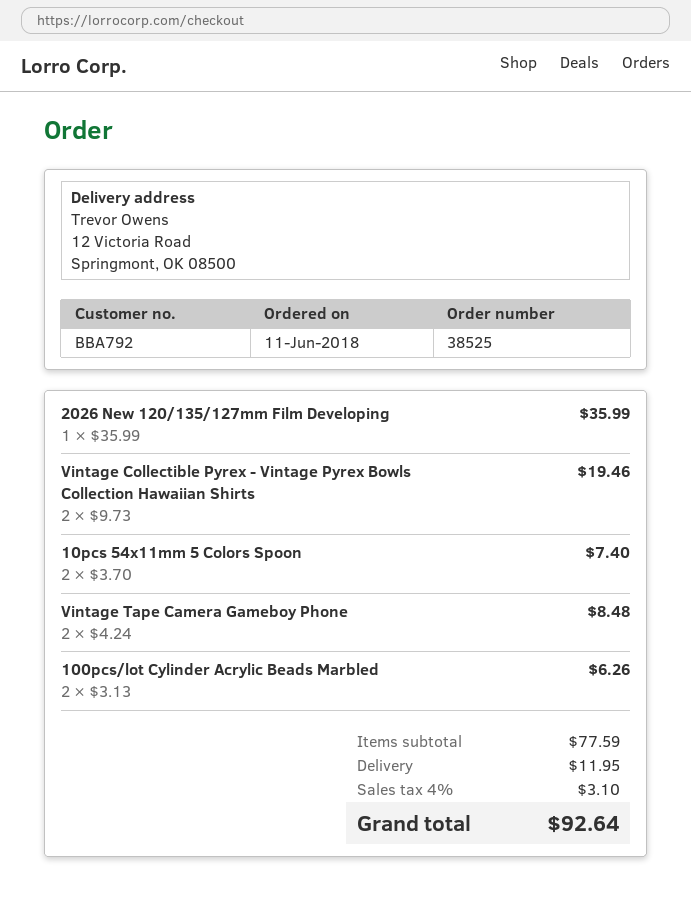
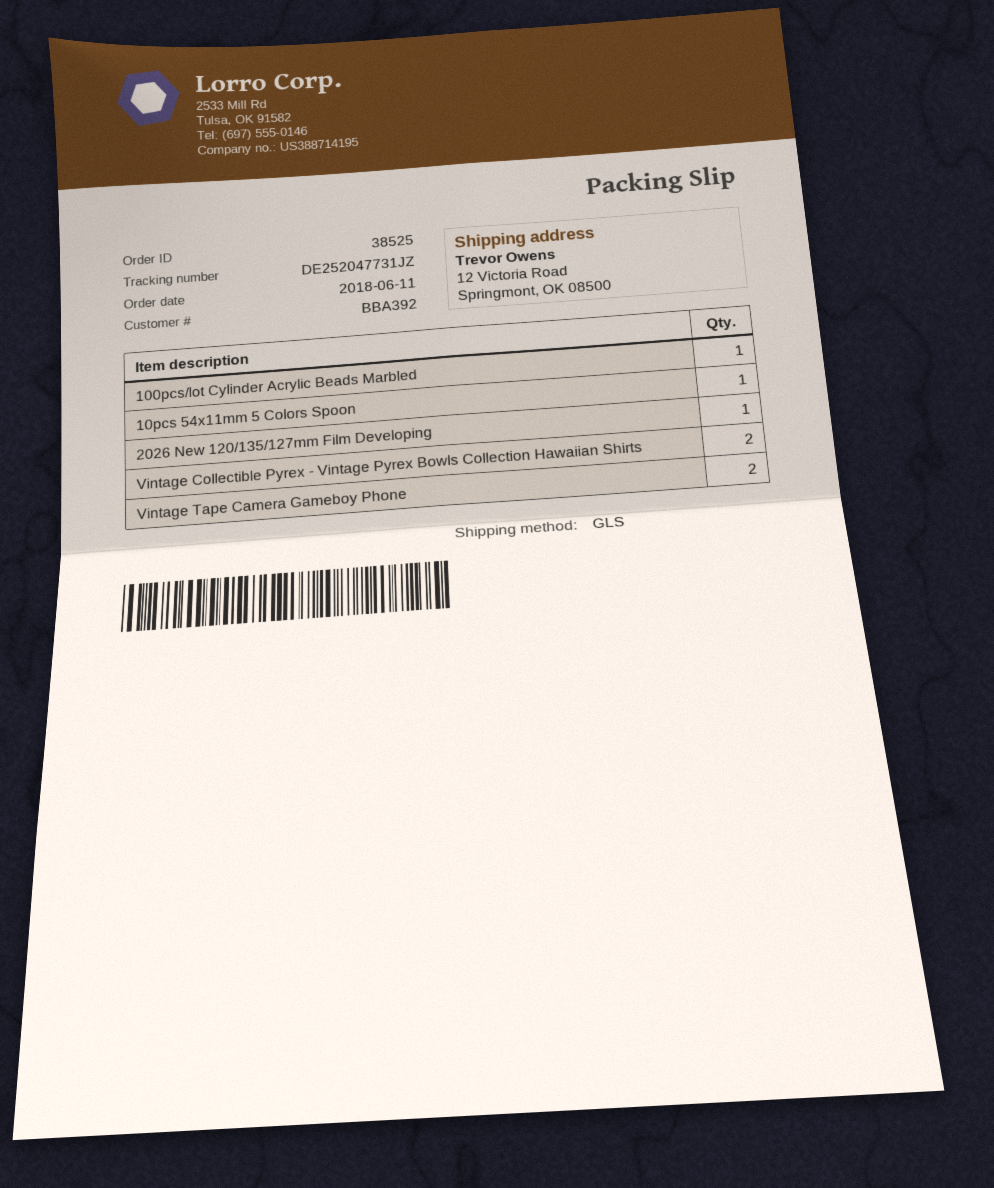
customer number: BBA792 -> BBA392
10pcs 54x11mm 5 Colors Spoon: 2 -> 1
100pcs/lot Cylinder Acrylic Beads Marbled: 2 -> 1

